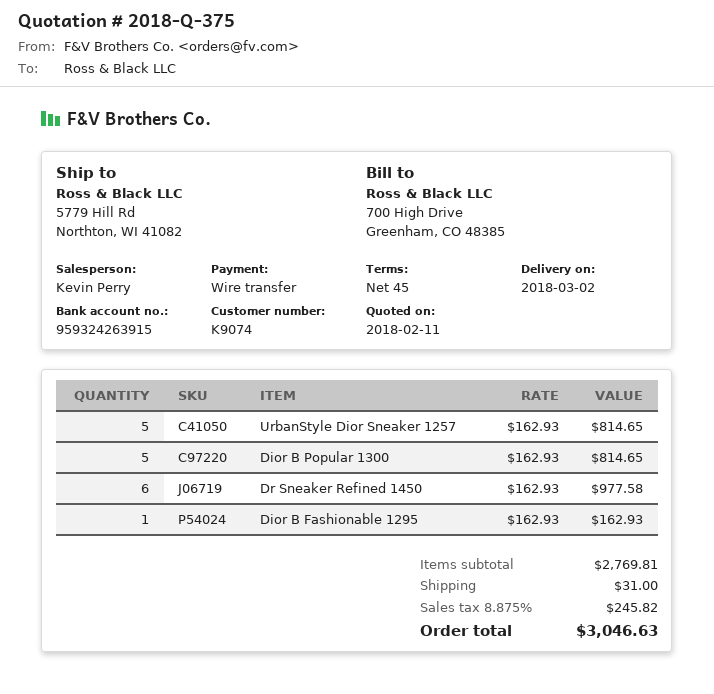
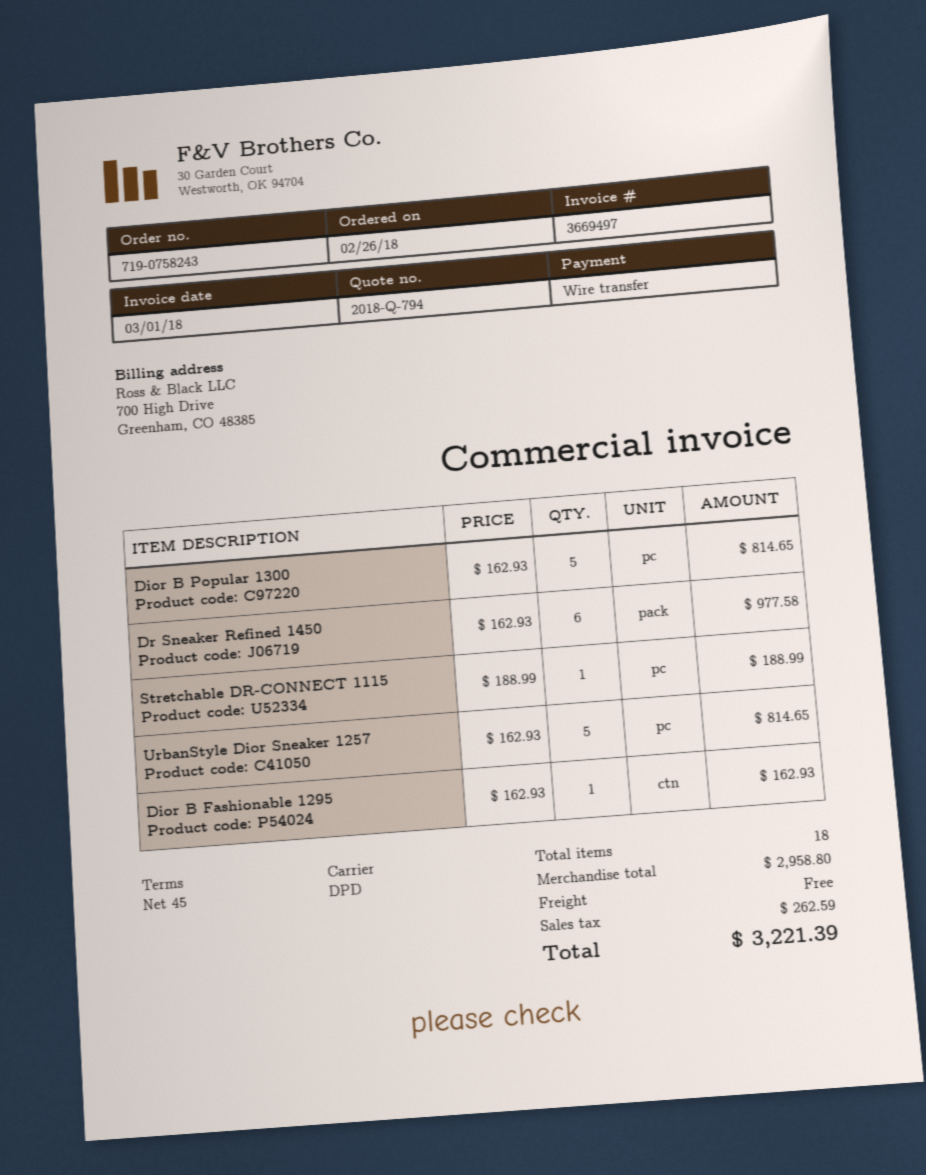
quote number: 2018-Q-375 -> 2018-Q-794
Stretchable DR-CONNECT 1115: none -> 1 x 188.99 = 188.99
subtotal: 2769.81 -> 2958.80
shipping: 31.00 -> 0.00
tax: 245.82 -> 262.59
total: 3046.63 -> 3221.39

